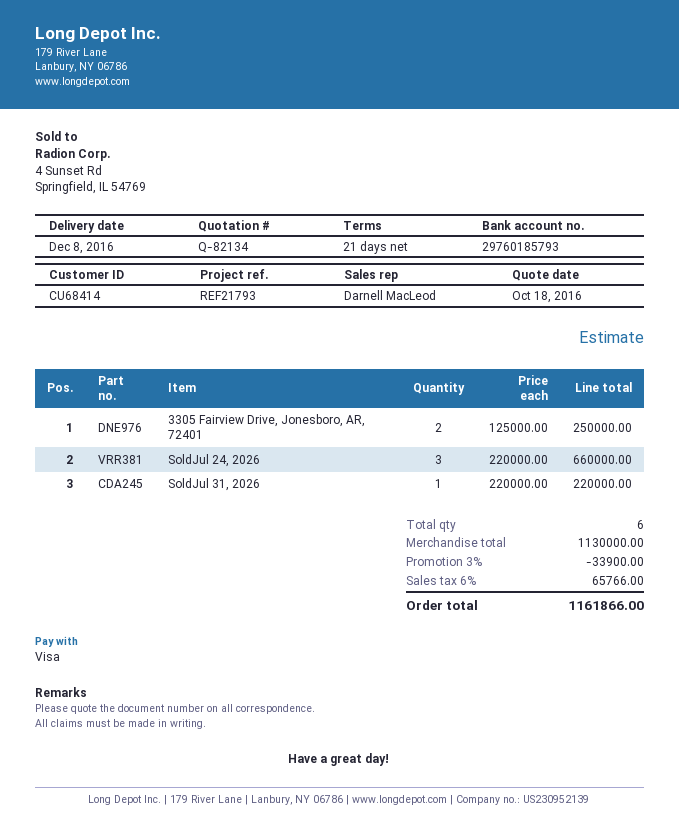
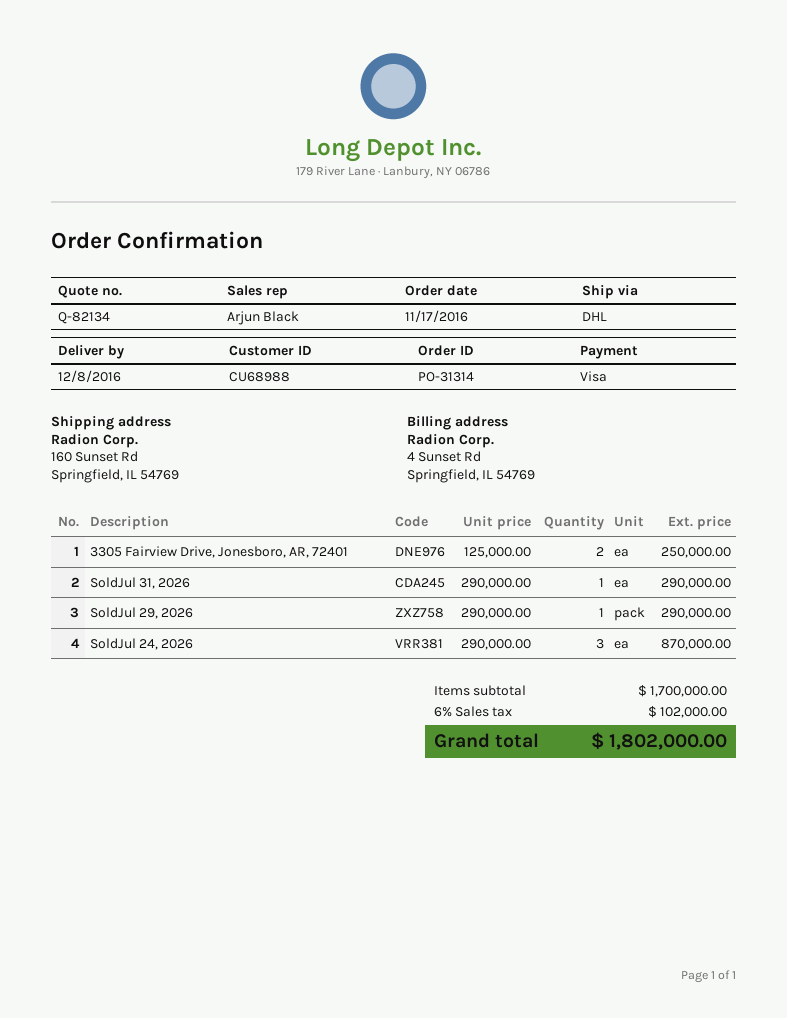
customer number: CU68414 -> CU68988
sales rep: Darnell MacLeod -> Arjun Black
SoldJul 24, 2026: 3 x 220000.00 = 660000.00 -> 3 x 290000.00 = 870000.00
SoldJul 31, 2026: 1 x 220000.00 = 220000.00 -> 1 x 290000.00 = 290000.00
SoldJul 29, 2026: none -> 1 x 290000.00 = 290000.00
subtotal: 1130000.00 -> 1700000.00
discount: 3% = 33900.00 -> none
tax: 6% = 65766.00 -> 6% = 102000.00
total: 1161866.00 -> 1802000.00

